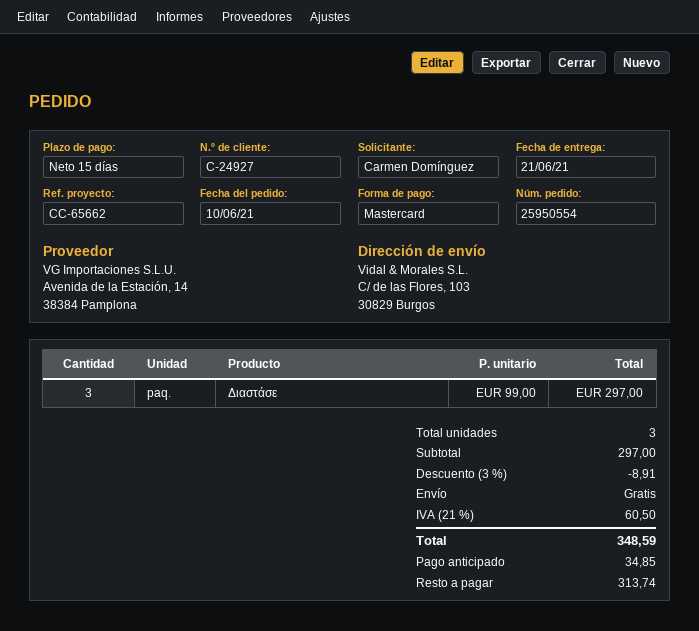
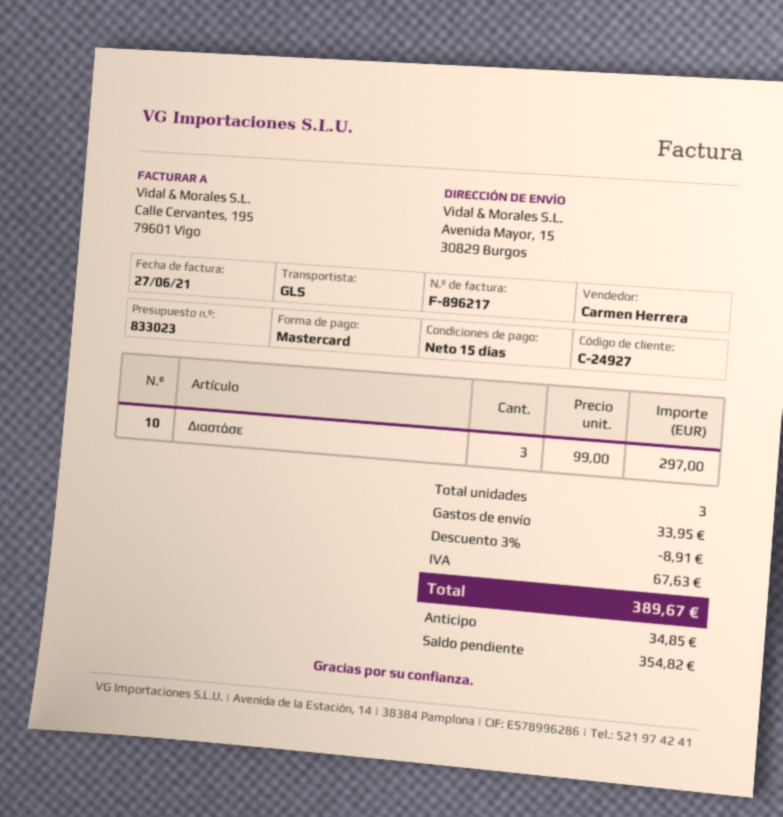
ship to: C/ de las Flores, 103, 30829 Burgos -> Avenida Mayor, 15, 30829 Burgos
shipping: 0.00 -> 33.95
tax: 60.50 -> 67.63
total: 348.59 -> 389.67
balance: 313.74 -> 354.82

